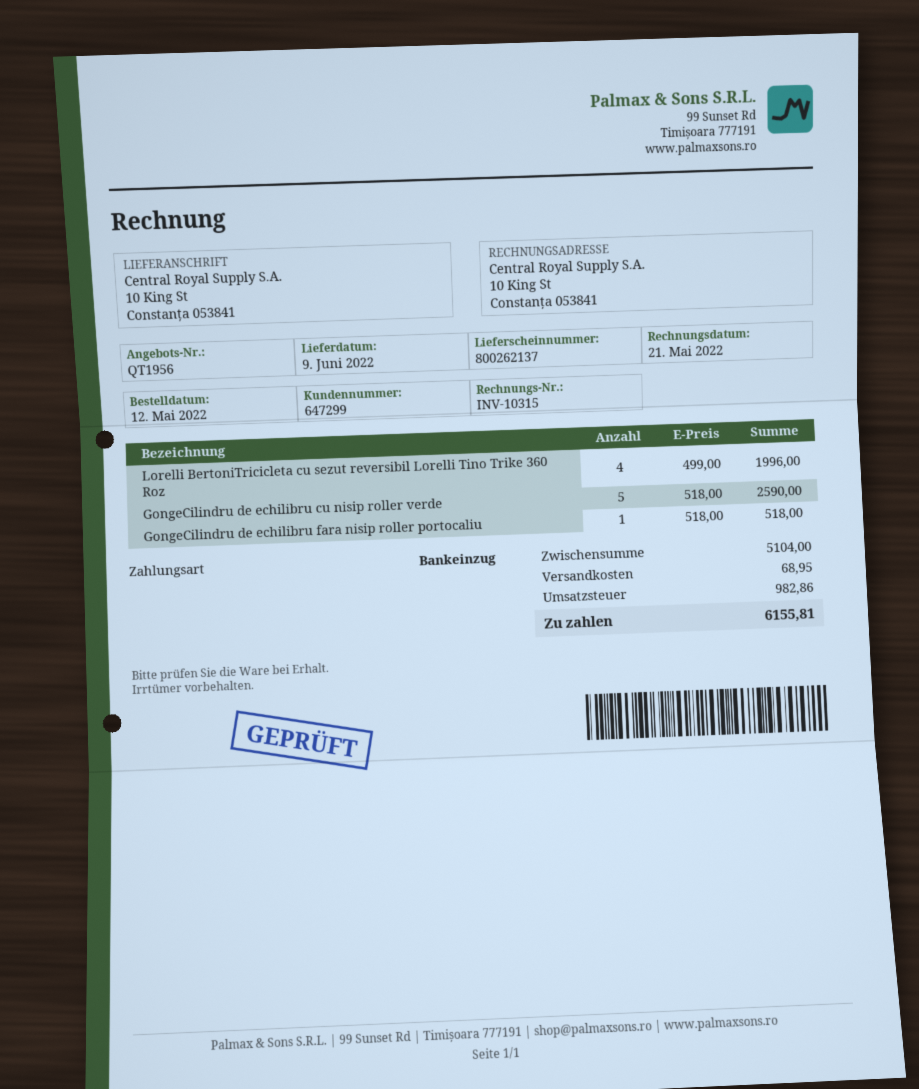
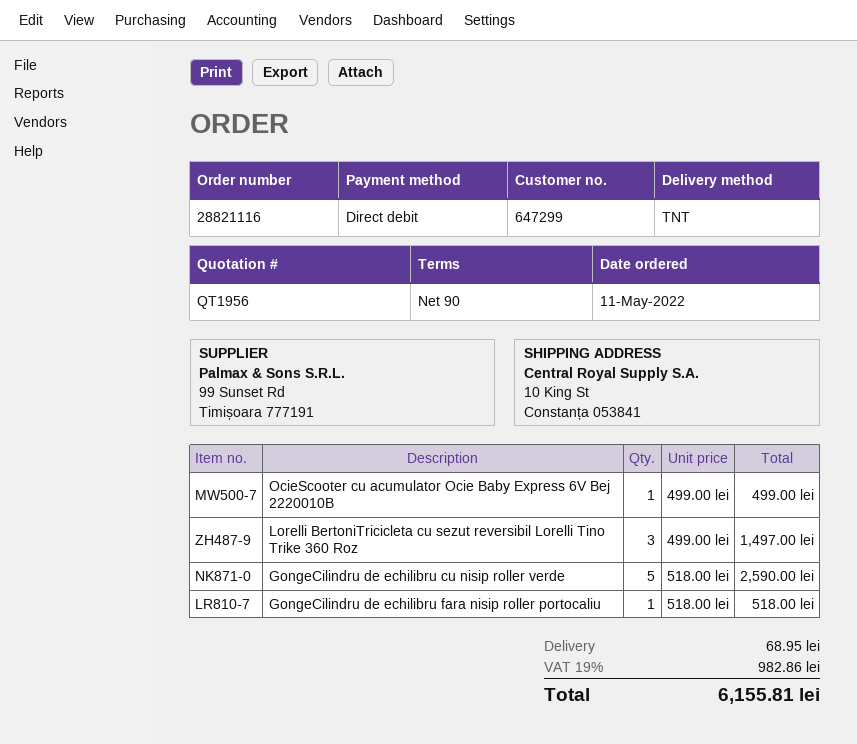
order date: 2022-05-12 -> 2022-05-11
Lorelli BertoniTricicleta cu sezut reversibil Lorelli Tino Trike 360 Roz: 4 x 499.00 = 1996.00 -> 3 x 499.00 = 1497.00
OcieScooter cu acumulator Ocie Baby Express 6V Bej 2220010B: none -> 1 x 499.00 = 499.00

